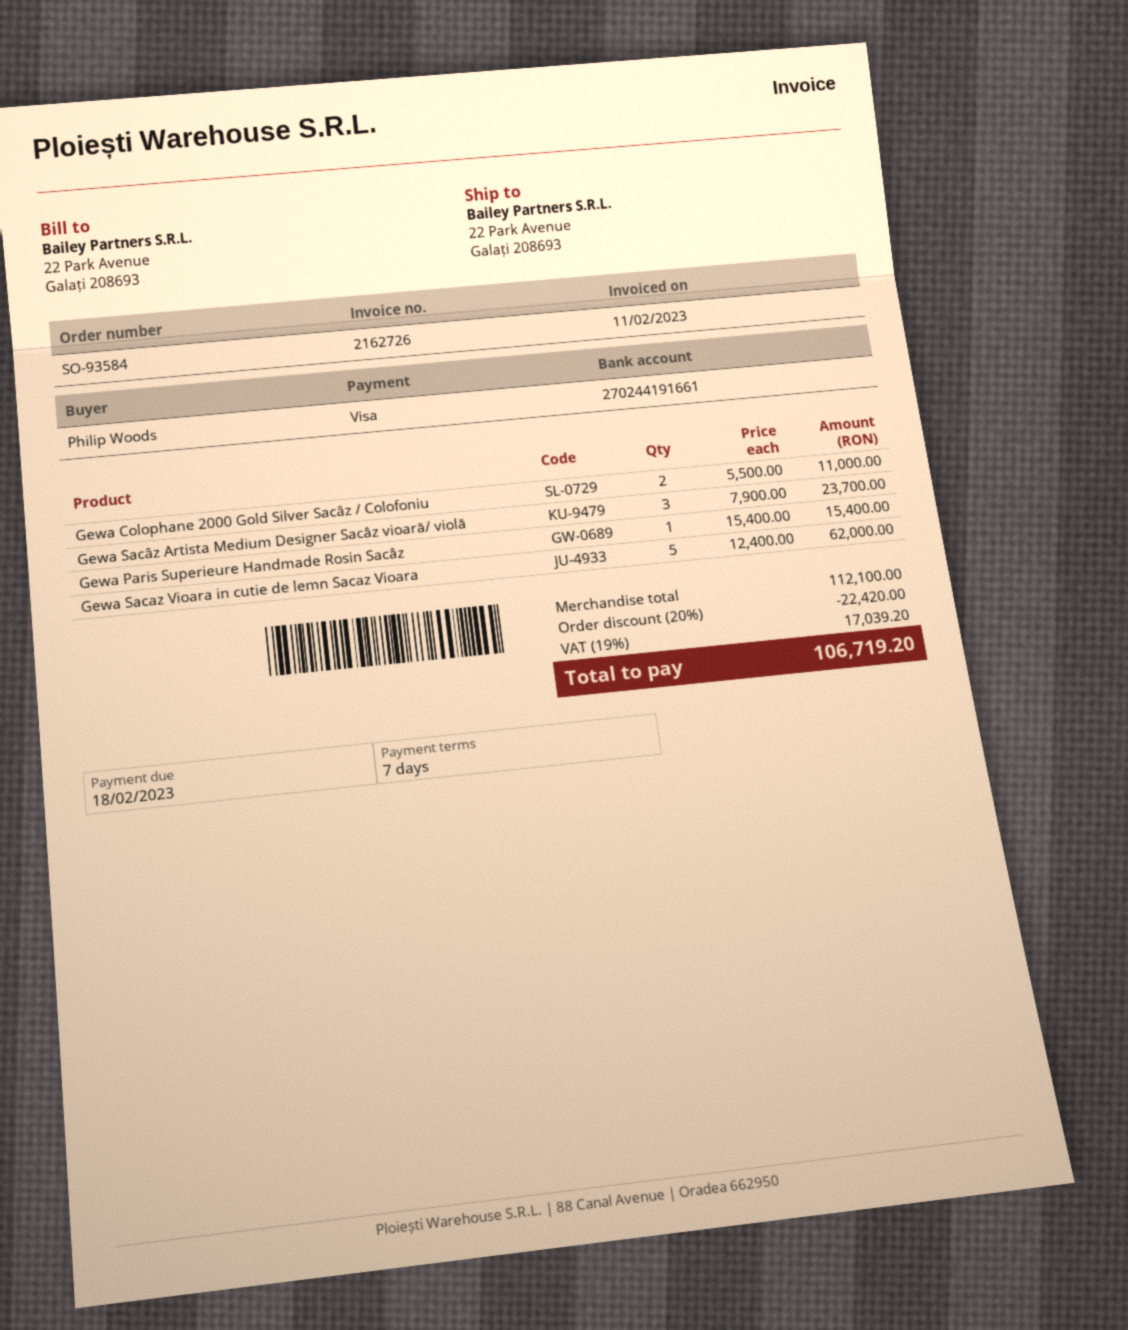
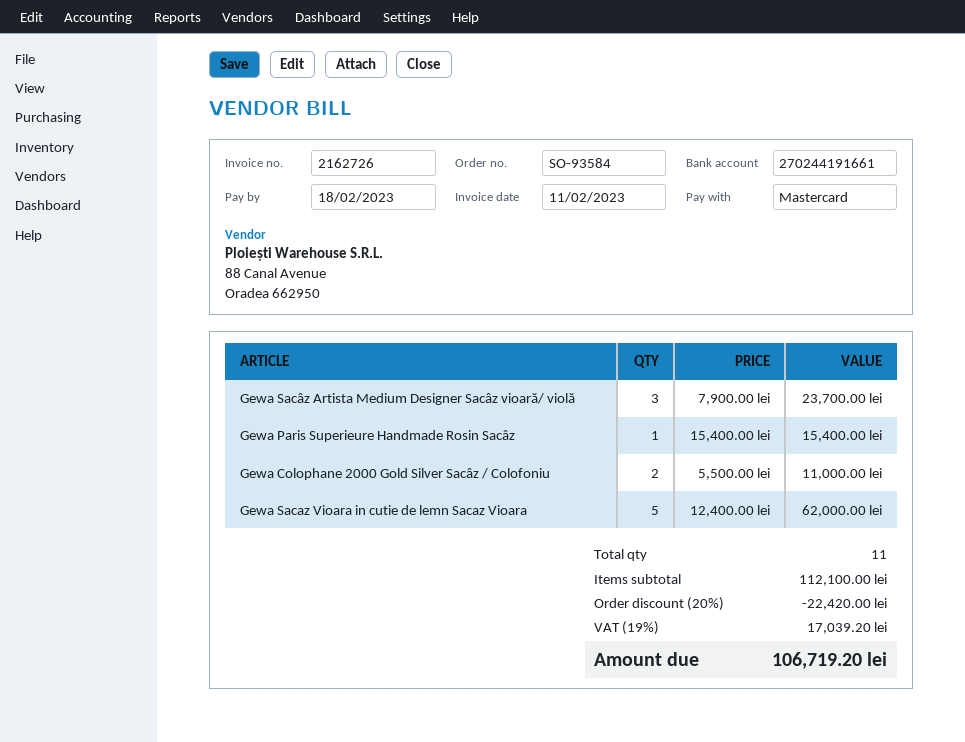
payment method: Visa -> Mastercard

